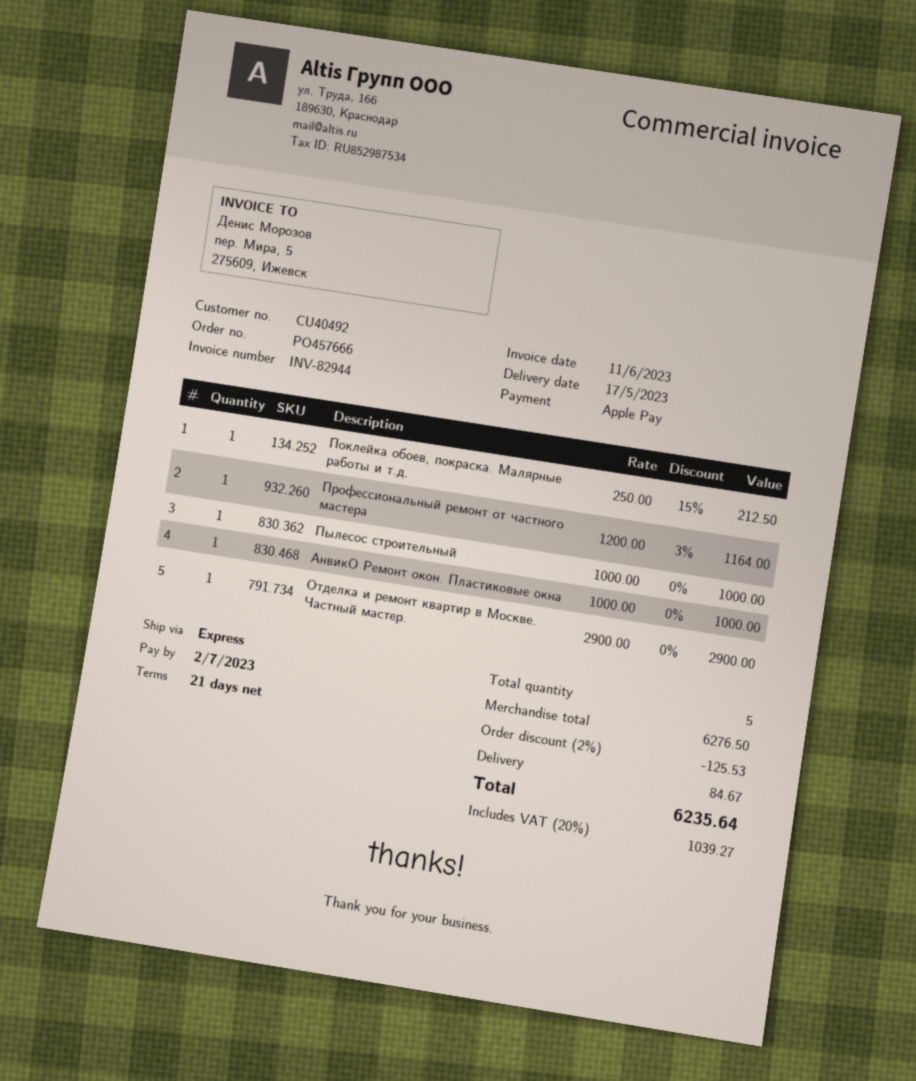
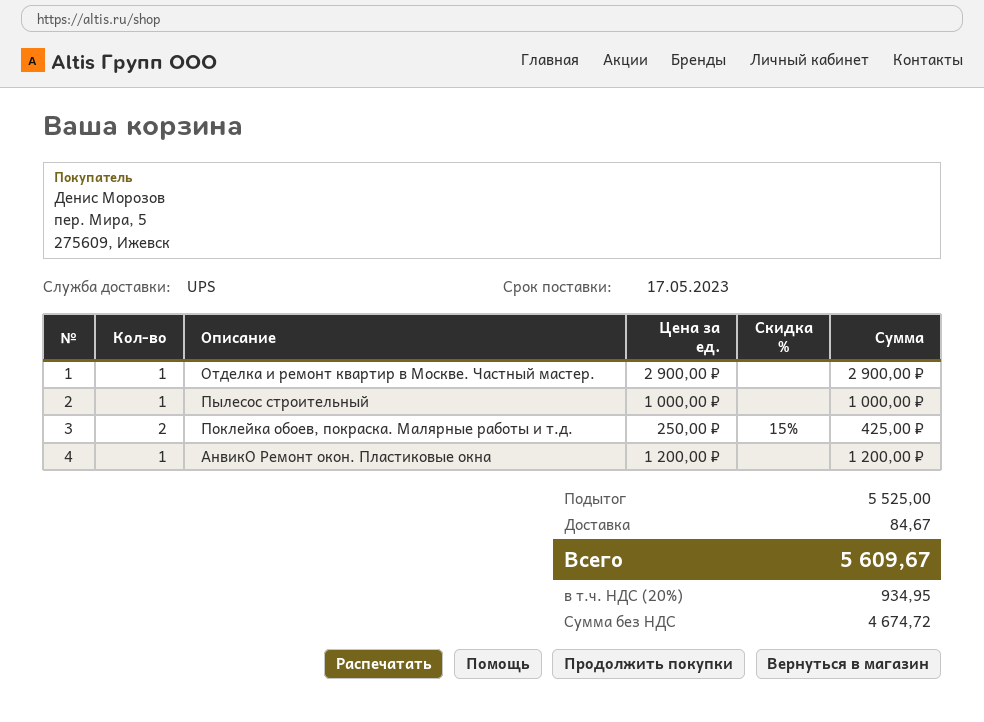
shipping method: express -> UPS
Поклейка обоев, покраска. Малярные работы и т.д.: 1 x 250.00 - 15% = 212.50 -> 2 x 250.00 - 15% = 425.00
Профессиональный ремонт от частного мастера: 1 x 1200.00 - 3% = 1164.00 -> none
АнвикО Ремонт окон. Пластиковые окна: 1 x 1000.00 = 1000.00 -> 1 x 1200.00 = 1200.00
subtotal: 6276.50 -> 5525.00
discount: 2% = 125.53 -> none
tax: 20% = 1039.27 -> 20% = 934.95
total: 6235.64 -> 5609.67

